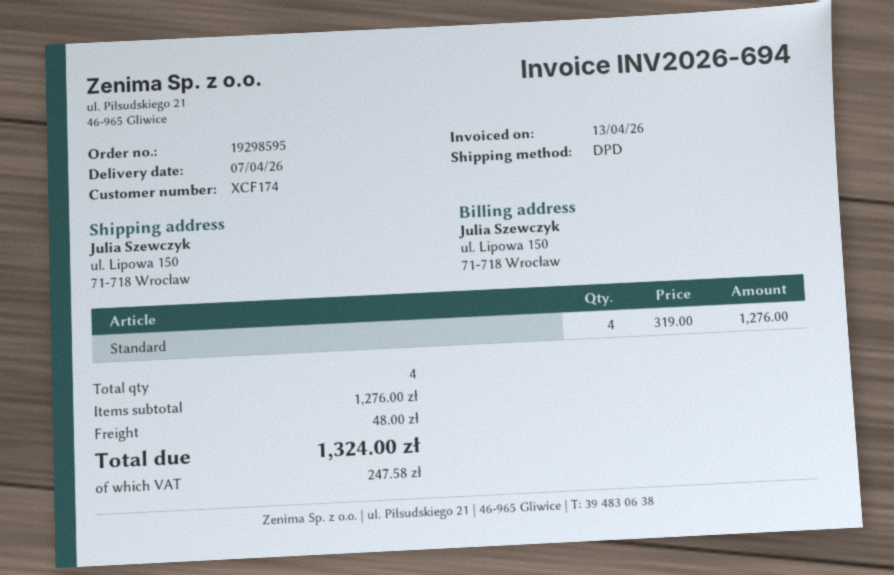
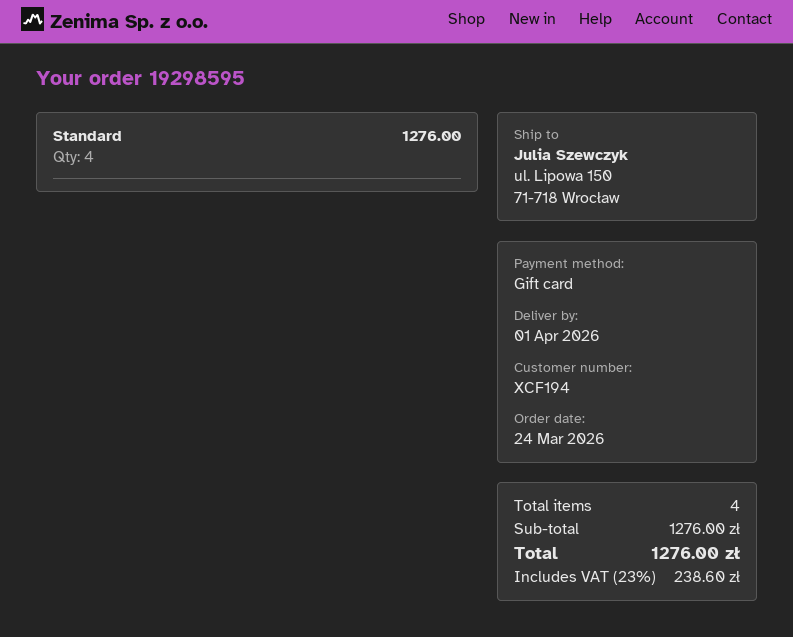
delivery date: 2026-04-07 -> 2026-04-01
customer number: XCF174 -> XCF194
shipping: 48.00 -> none
tax: 247.58 -> 238.60
total: 1324.00 -> 1276.00

